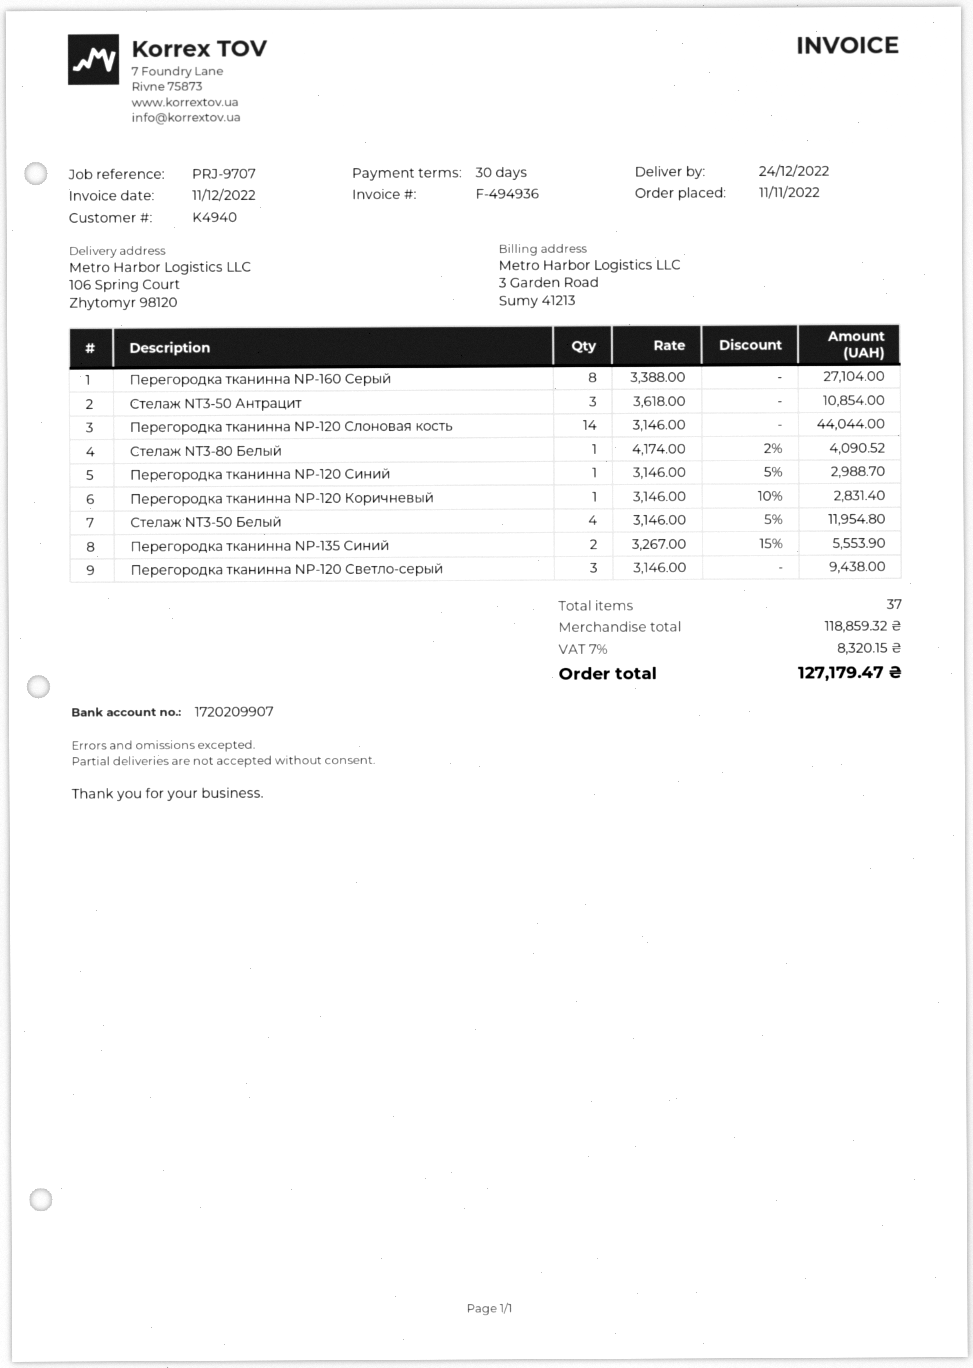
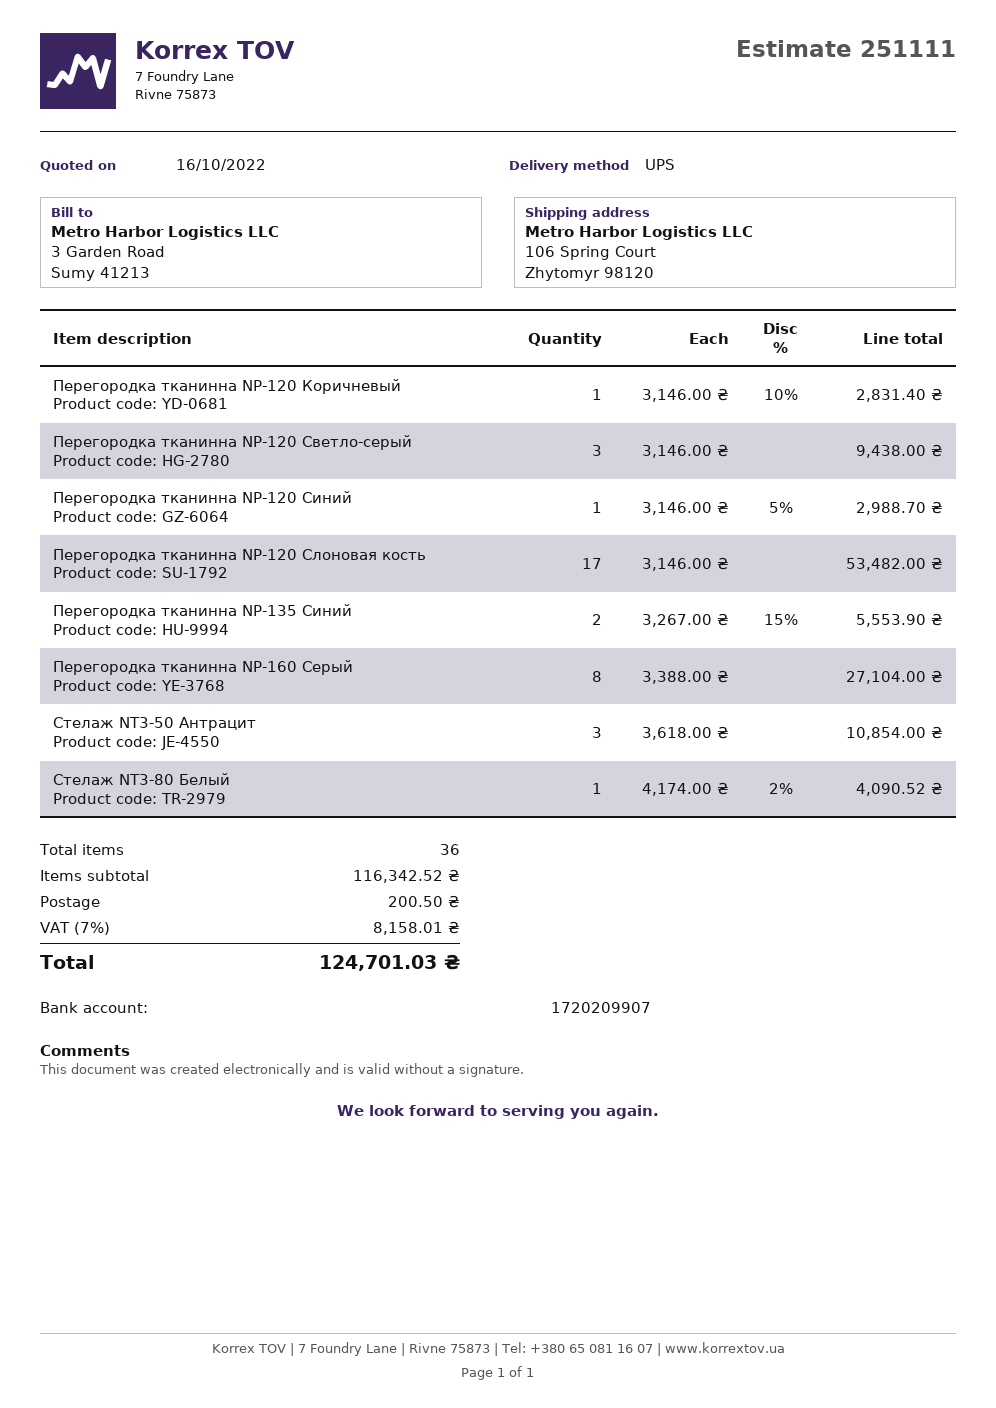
Перегородка тканинна NP-120 Слоновая кость: 14 x 3146.00 = 44044.00 -> 17 x 3146.00 = 53482.00
Стелаж NT3-50 Белый: 4 x 3146.00 - 5% = 11954.80 -> none
total quantity: 37 -> 36
subtotal: 118859.32 -> 116342.52
shipping: none -> 200.50
tax: 7% = 8320.15 -> 7% = 8158.01
total: 127179.47 -> 124701.03

